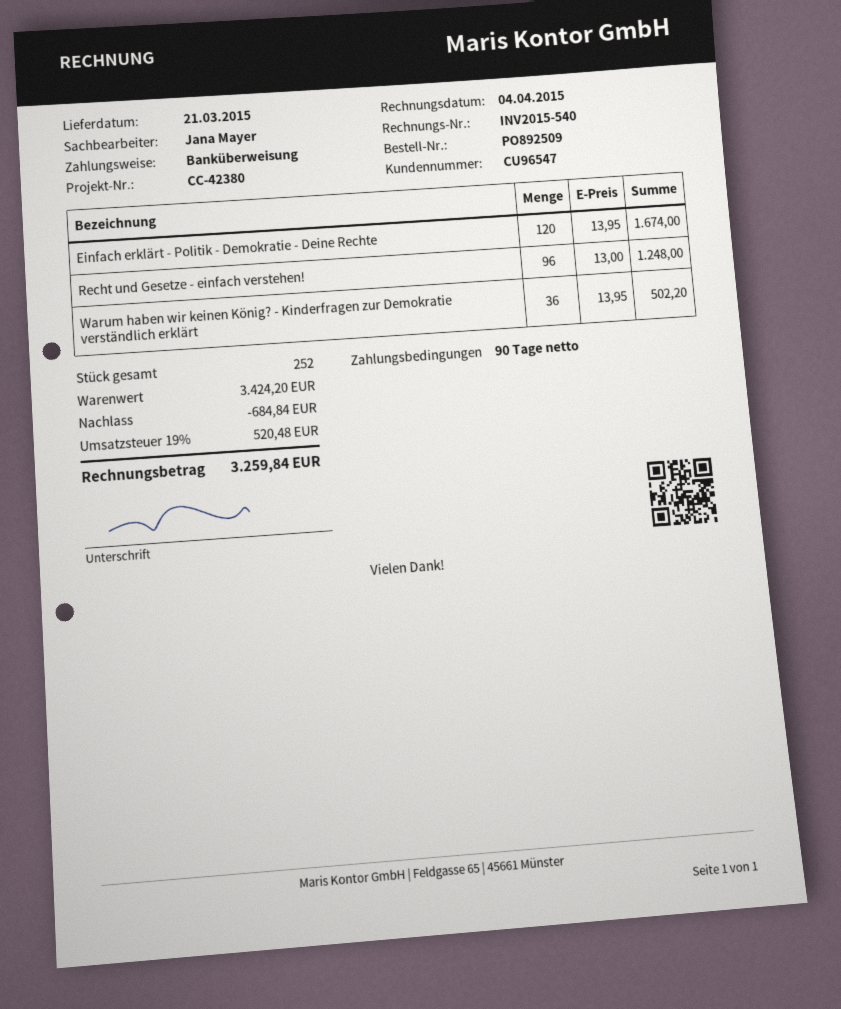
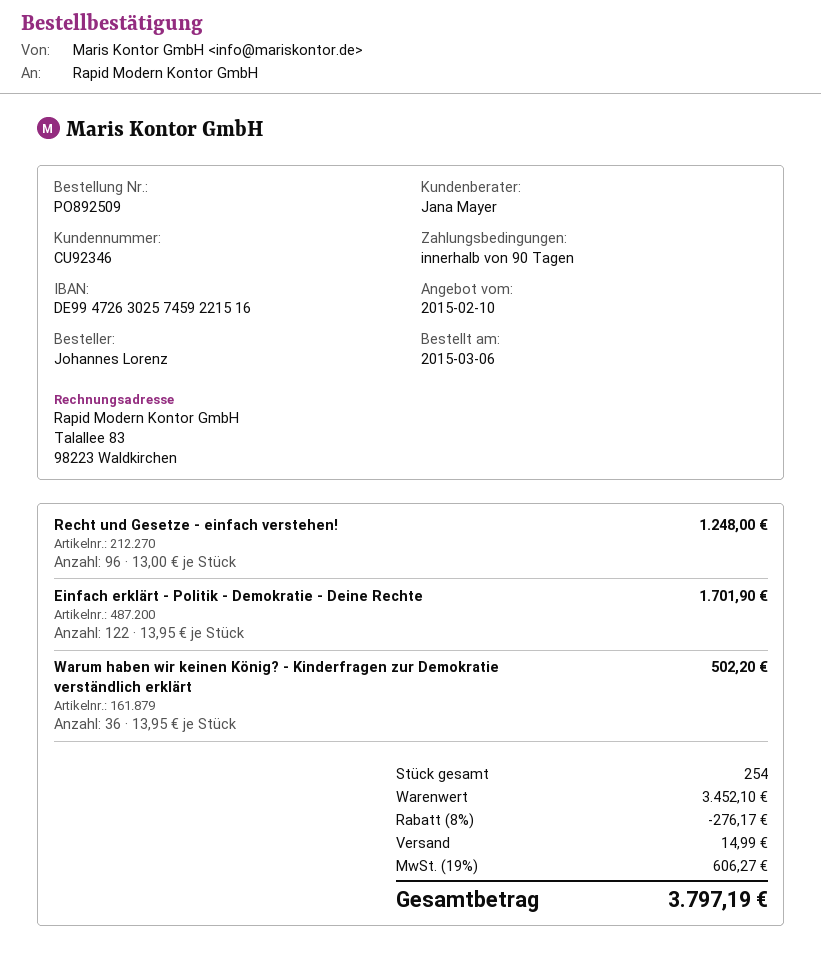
customer number: CU96547 -> CU92346
Einfach erklärt - Politik - Demokratie - Deine Rechte: 120 x 13.95 = 1674.00 -> 122 x 13.95 = 1701.90
total quantity: 252 -> 254
subtotal: 3424.20 -> 3452.10
discount: 684.84 -> 276.17
shipping: none -> 14.99
tax: 19% = 520.48 -> 19% = 606.27
total: 3259.84 -> 3797.19

